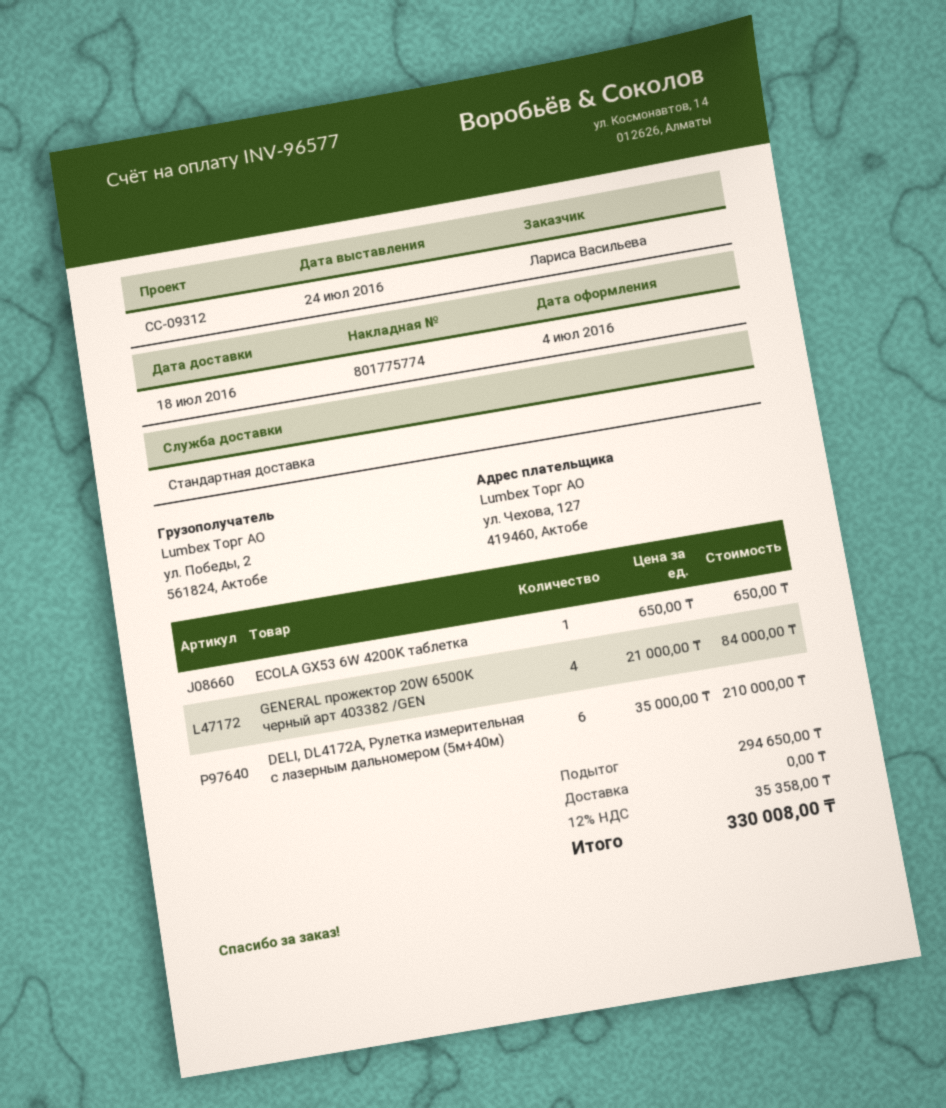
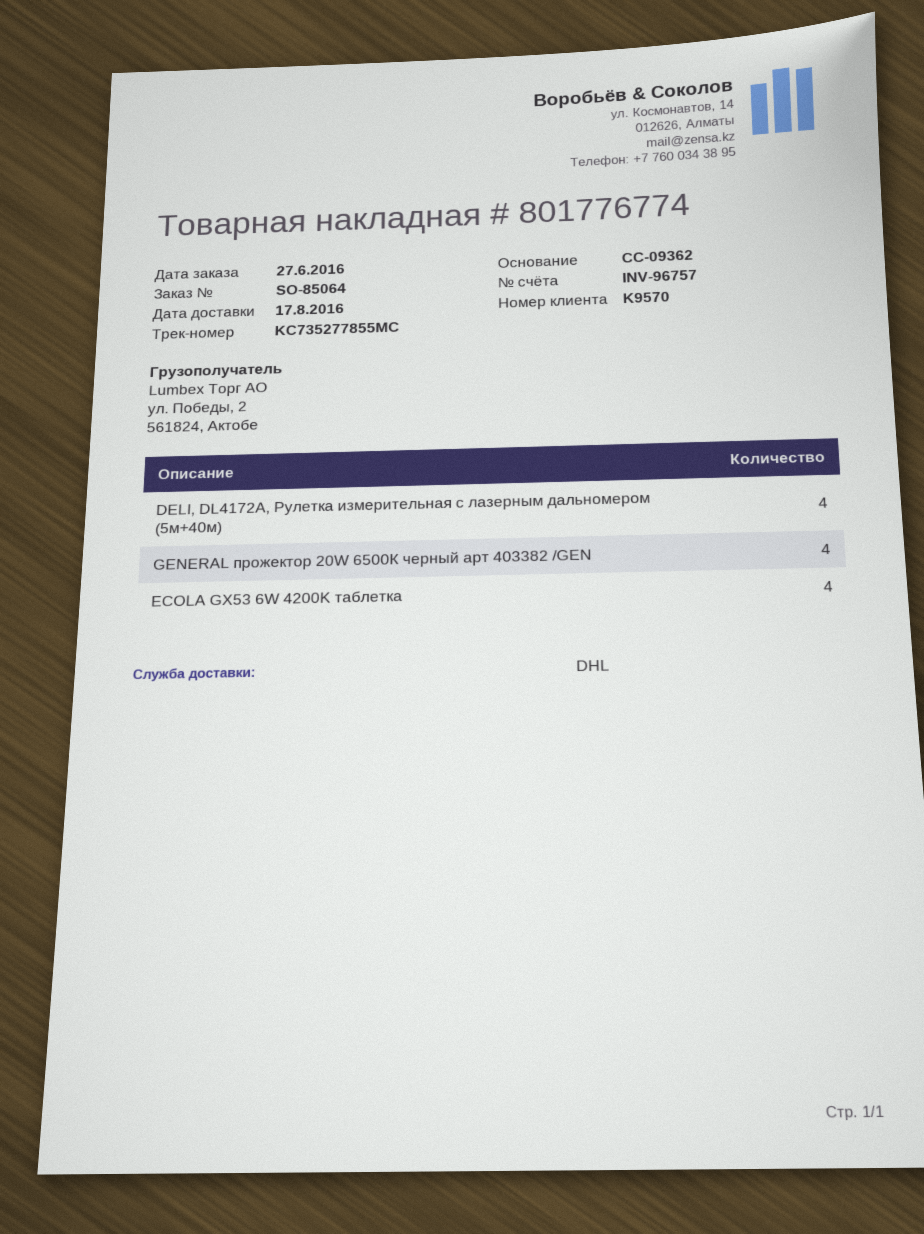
order date: 2016-07-04 -> 2016-06-27
delivery note number: 801775774 -> 801776774
delivery date: 2016-07-18 -> 2016-08-17
invoice number: INV-96577 -> INV-96757
reference: CC-09312 -> CC-09362
shipping method: standard -> DHL
ECOLA GX53 6W 4200K таблетка: 1 -> 4
DELI, DL4172A, Рулетка измерительная с лазерным дальномером (5м+40м): 6 -> 4

